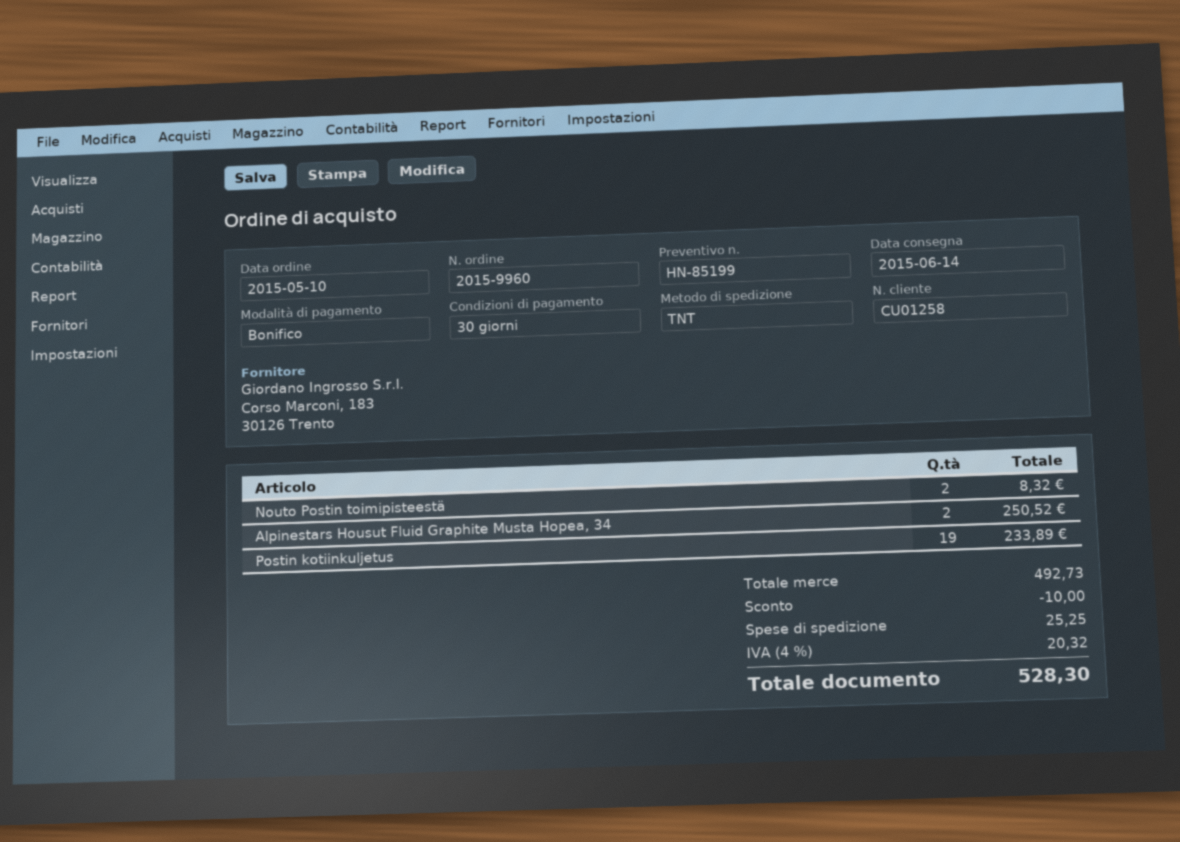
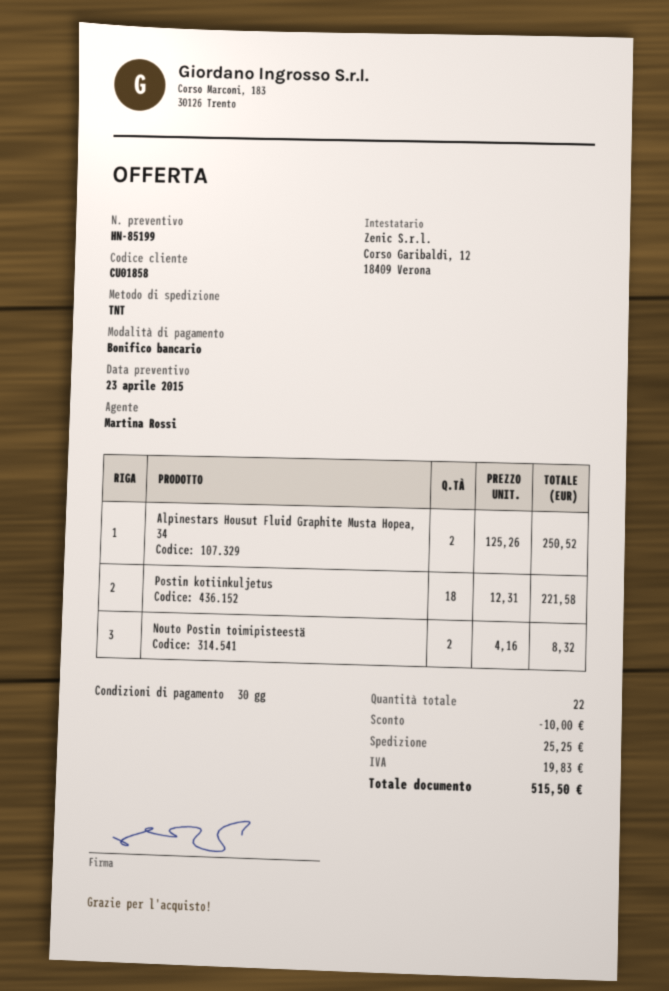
customer number: CU01258 -> CU01858
Postin kotiinkuljetus: 19 for 233.89 -> 18 for 221.58
tax: 20.32 -> 19.83
total: 528.30 -> 515.50

